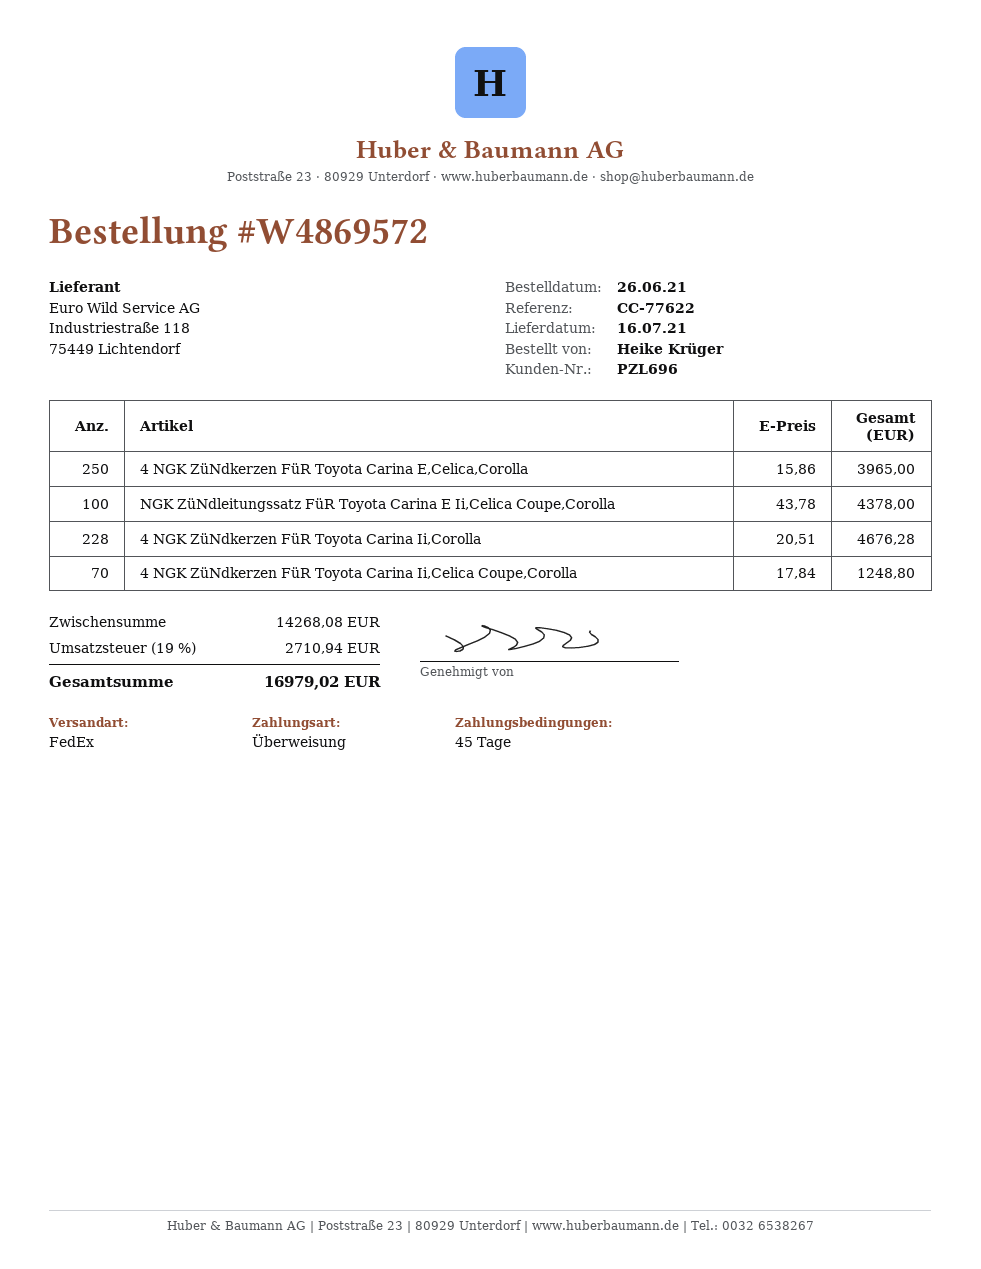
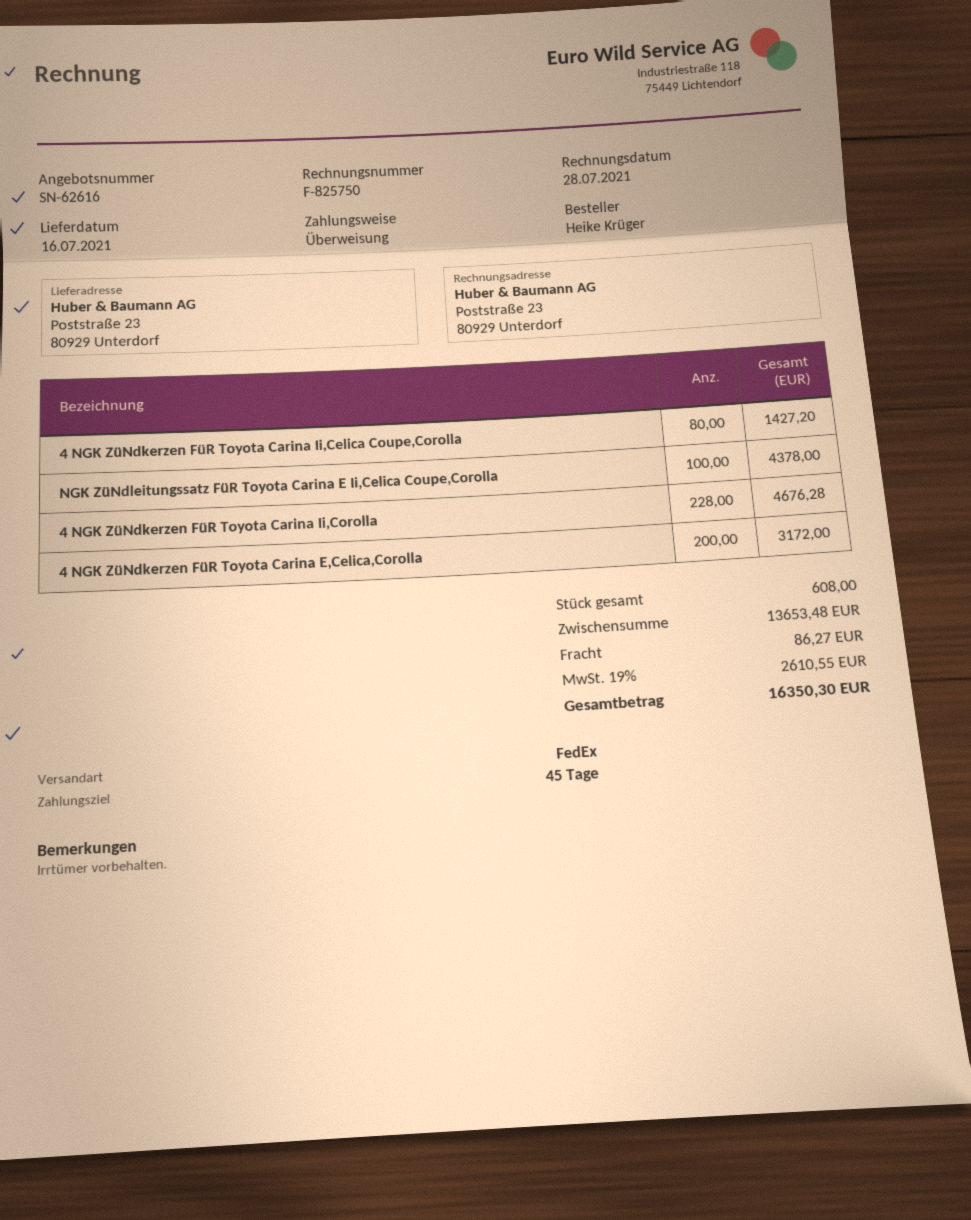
4 NGK ZüNdkerzen FüR Toyota Carina E,Celica,Corolla: 250 for 3965.00 -> 200 for 3172.00
4 NGK ZüNdkerzen FüR Toyota Carina Ii,Celica Coupe,Corolla: 70 for 1248.80 -> 80 for 1427.20
subtotal: 14268.08 -> 13653.48
shipping: none -> 86.27
tax: 19% = 2710.94 -> 19% = 2610.55
total: 16979.02 -> 16350.30

